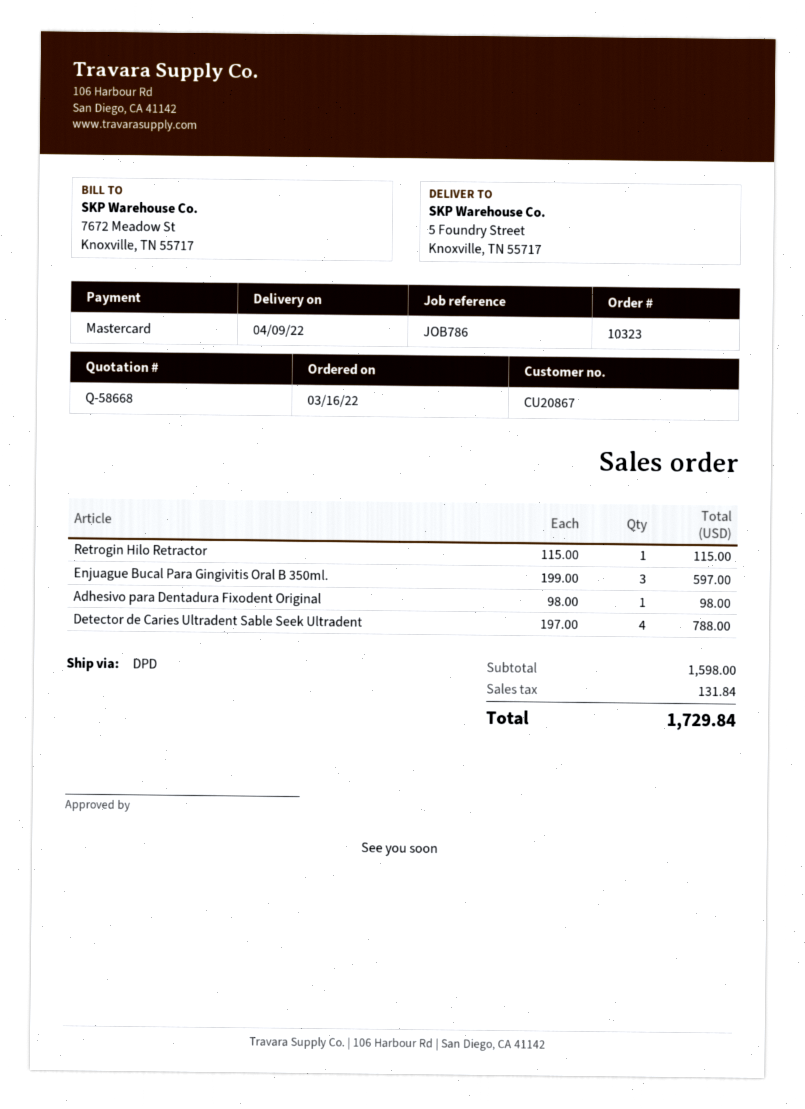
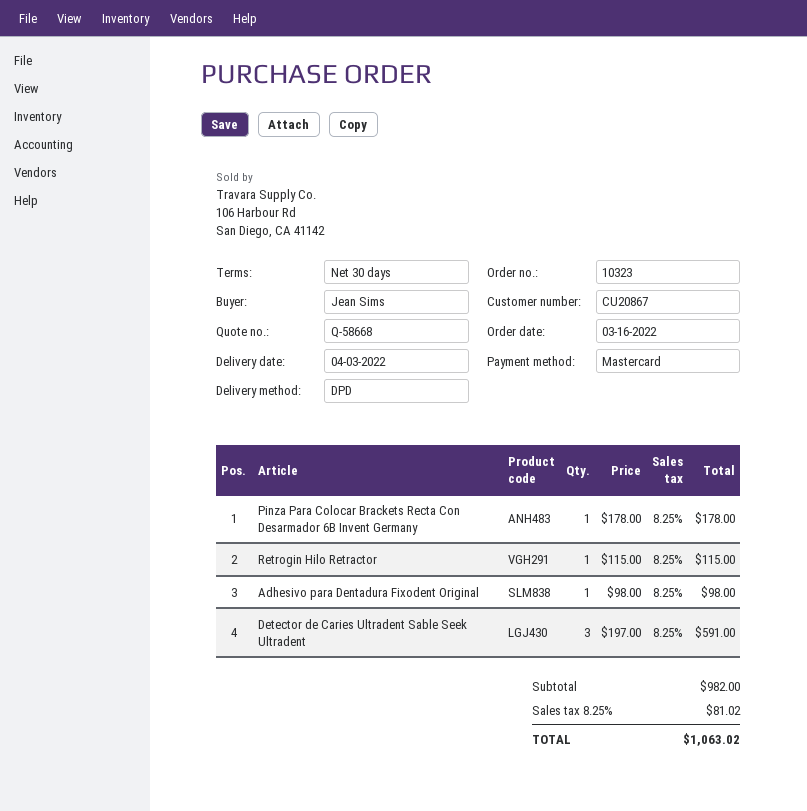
delivery date: 2022-04-09 -> 2022-04-03
Enjuague Bucal Para Gingivitis Oral B 350ml.: 3 x 199.00 = 597.00 -> none
Detector de Caries Ultradent Sable Seek Ultradent: 4 x 197.00 = 788.00 -> 3 x 197.00 = 591.00
Pinza Para Colocar Brackets Recta Con Desarmador 6B Invent Germany: none -> 1 x 178.00 = 178.00
subtotal: 1598.00 -> 982.00
tax: 131.84 -> 81.02
total: 1729.84 -> 1063.02

